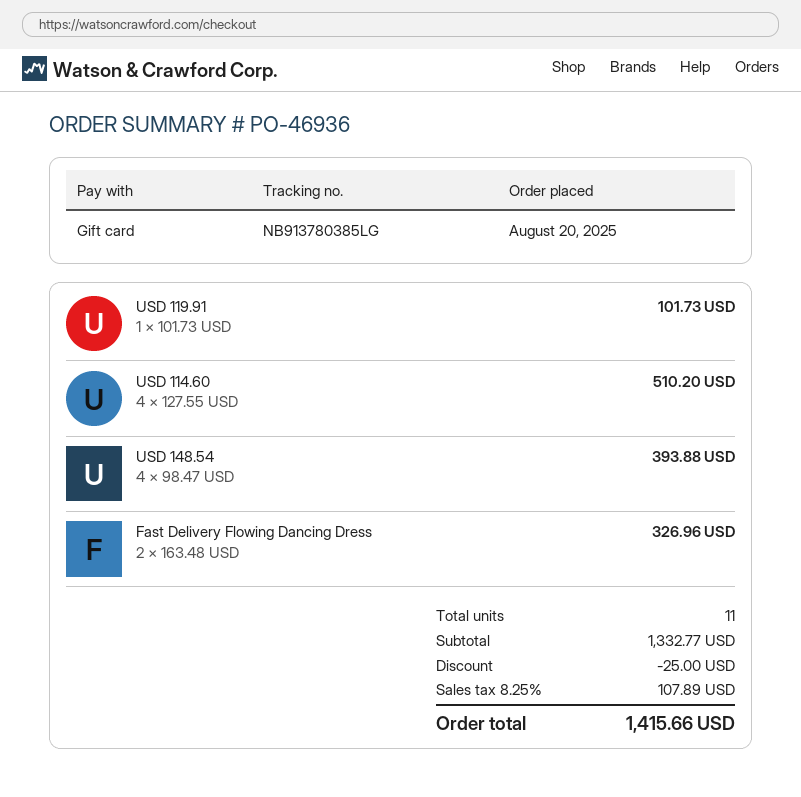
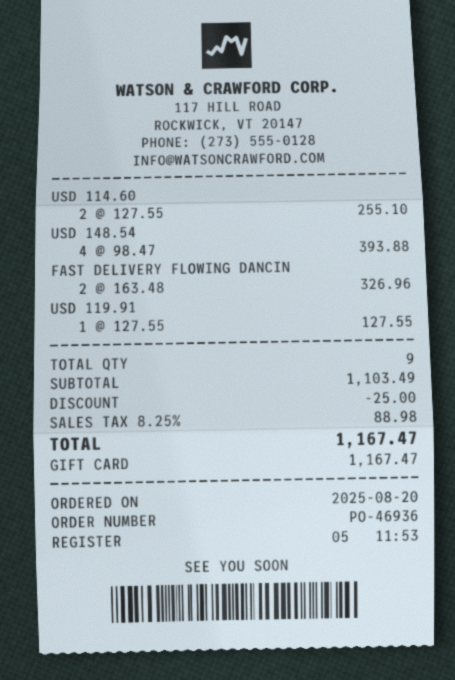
USD 119.91: 1 x 101.73 = 101.73 -> 1 x 127.55 = 127.55
USD 114.60: 4 x 127.55 = 510.20 -> 2 x 127.55 = 255.10
total quantity: 11 -> 9
subtotal: 1332.77 -> 1103.49
tax: 8.25% = 107.89 -> 8.25% = 88.98
total: 1415.66 -> 1167.47

